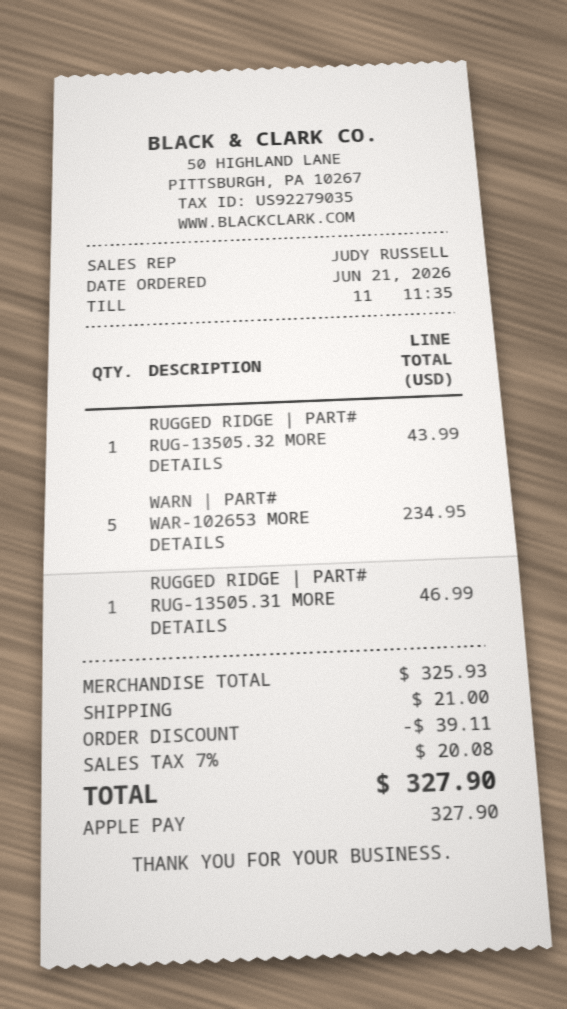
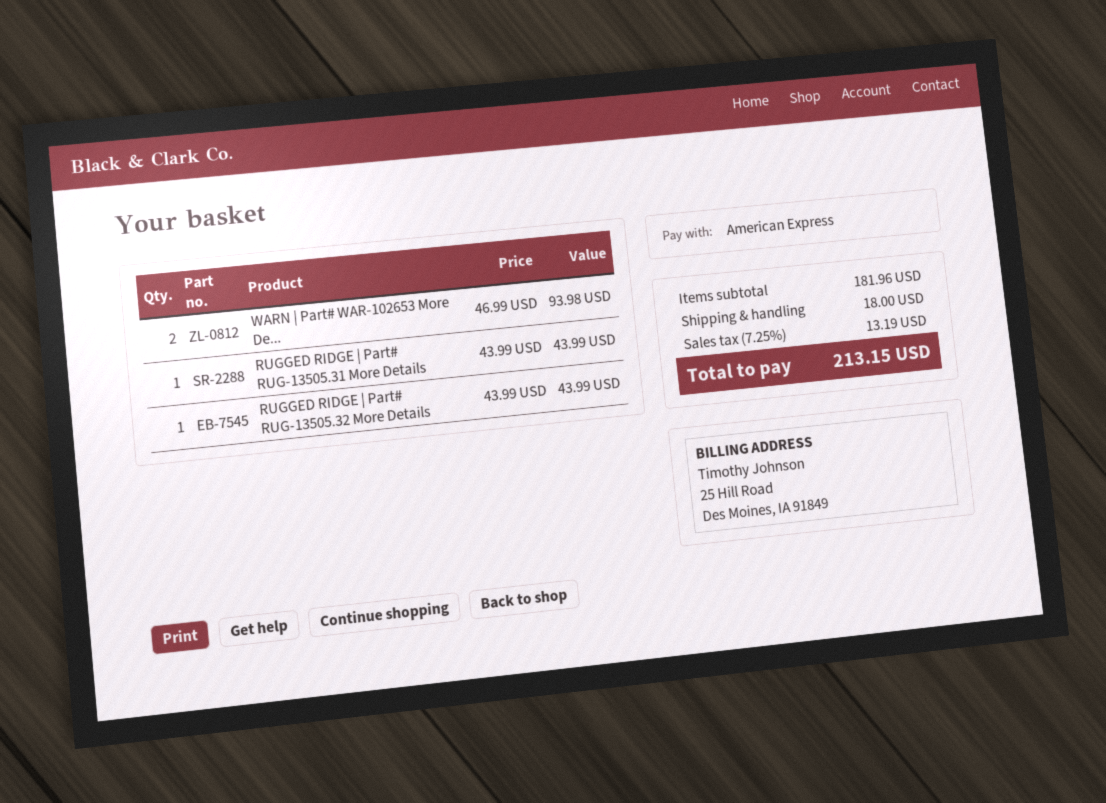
payment method: Apple Pay -> American Express
WARN | PART# WAR-102653 MORE DETAILS: 5 for 234.95 -> 2 for 93.98
RUGGED RIDGE | PART# RUG-13505.31 MORE DETAILS: 1 for 46.99 -> 1 for 43.99
subtotal: 325.93 -> 181.96
discount: 39.11 -> none
shipping: 21.00 -> 18.00
tax: 7% = 20.08 -> 7.25% = 13.19
total: 327.90 -> 213.15

